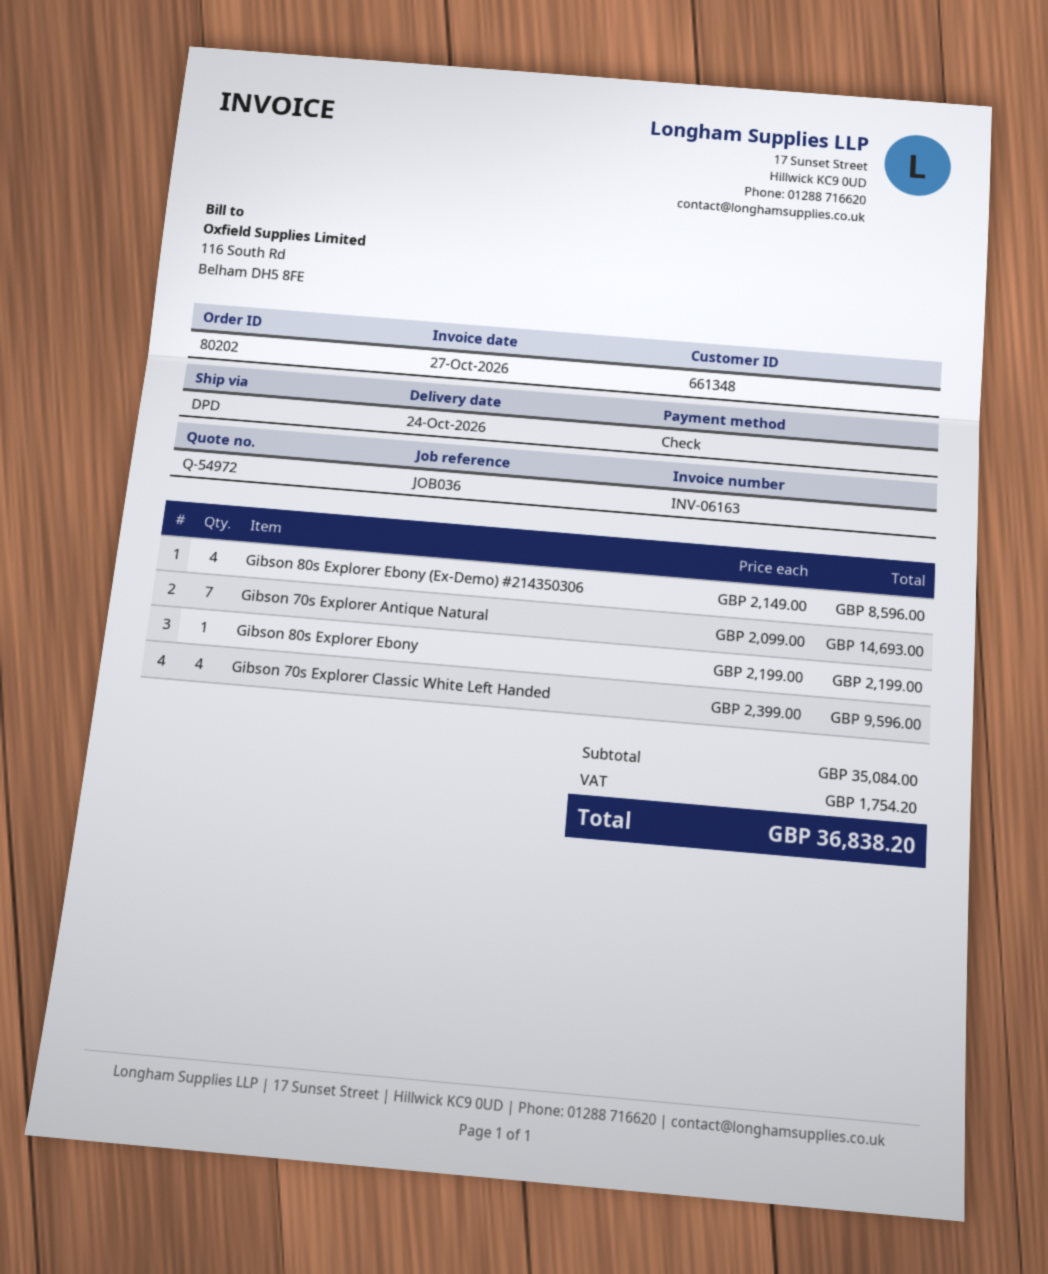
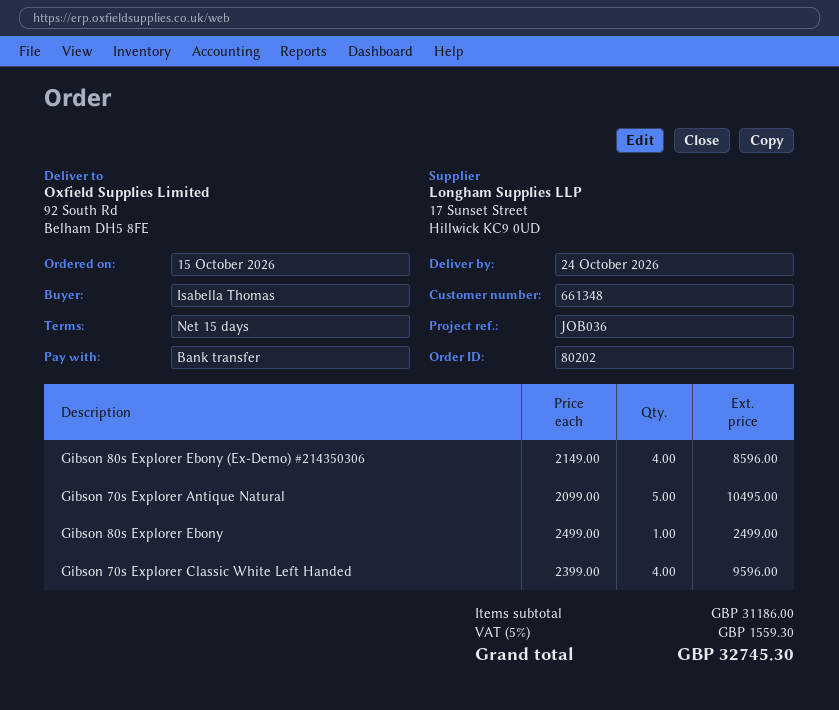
payment method: cheque -> bank transfer
Gibson 70s Explorer Antique Natural: 7 x 2099.00 = 14693.00 -> 5 x 2099.00 = 10495.00
Gibson 80s Explorer Ebony: 1 x 2199.00 = 2199.00 -> 1 x 2499.00 = 2499.00
subtotal: 35084.00 -> 31186.00
tax: 1754.20 -> 1559.30
total: 36838.20 -> 32745.30

